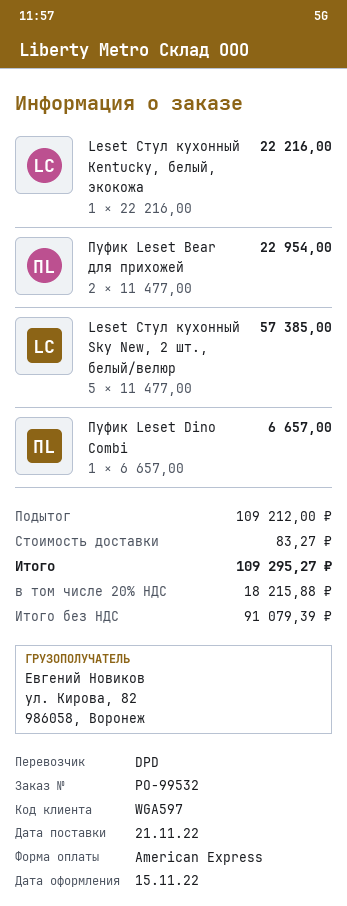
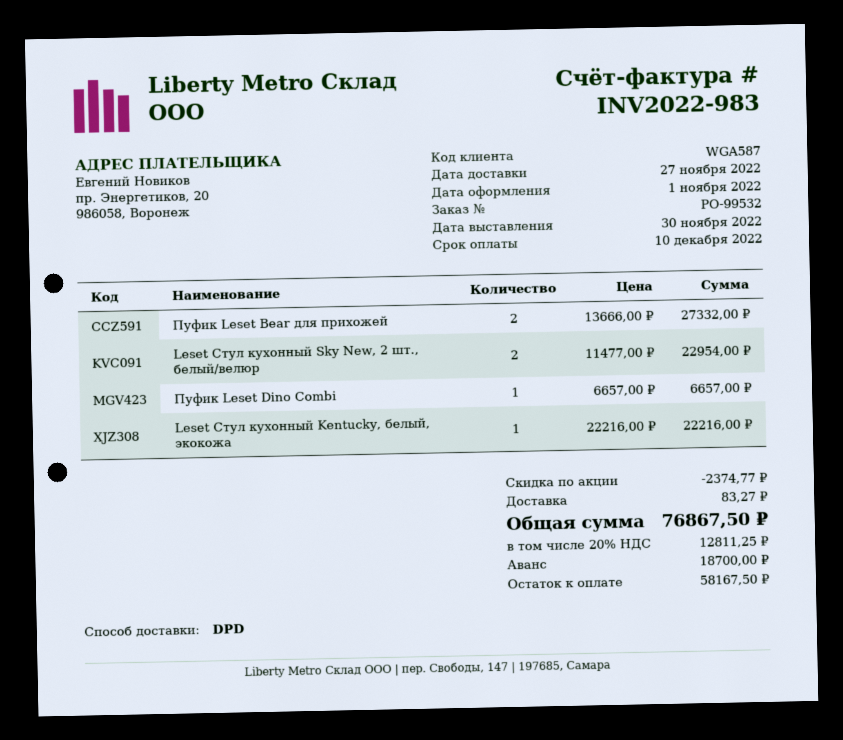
order date: 2022-11-15 -> 2022-11-01
delivery date: 2022-11-21 -> 2022-11-27
customer number: WGA597 -> WGA587
Пуфик Leset Bear для прихожей: 2 x 11477.00 = 22954.00 -> 2 x 13666.00 = 27332.00
Leset Стул кухонный Sky New, 2 шт., белый/велюр: 5 x 11477.00 = 57385.00 -> 2 x 11477.00 = 22954.00
discount: none -> 2374.77
tax: 20% = 18215.88 -> 20% = 12811.25
total: 109295.27 -> 76867.50

